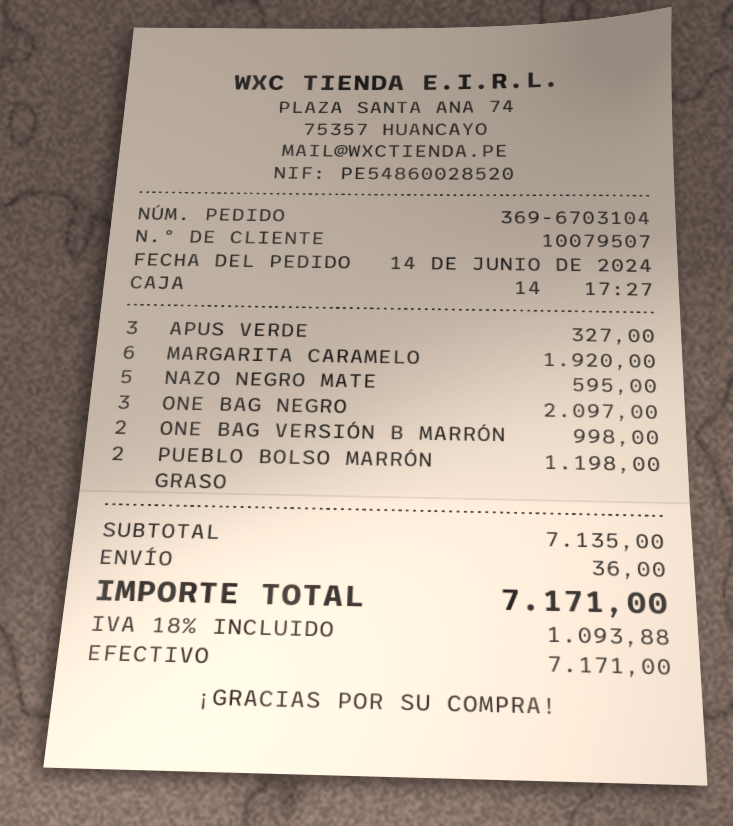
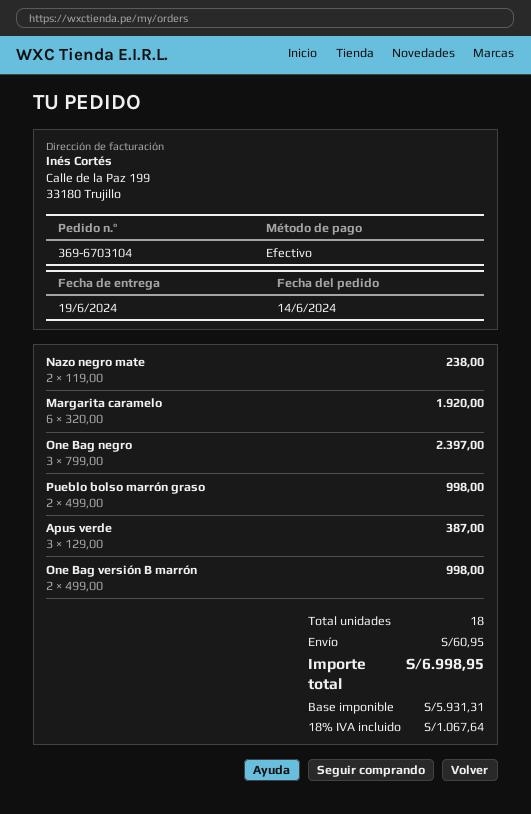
APUS VERDE: 3 for 327.00 -> 3 for 387.00
NAZO NEGRO MATE: 5 for 595.00 -> 2 for 238.00
ONE BAG NEGRO: 3 for 2097.00 -> 3 for 2397.00
PUEBLO BOLSO MARRÓN GRASO: 2 for 1198.00 -> 2 for 998.00
shipping: 36.00 -> 60.95
tax: 18% = 1093.88 -> 18% = 1067.64
total: 7171.00 -> 6998.95

